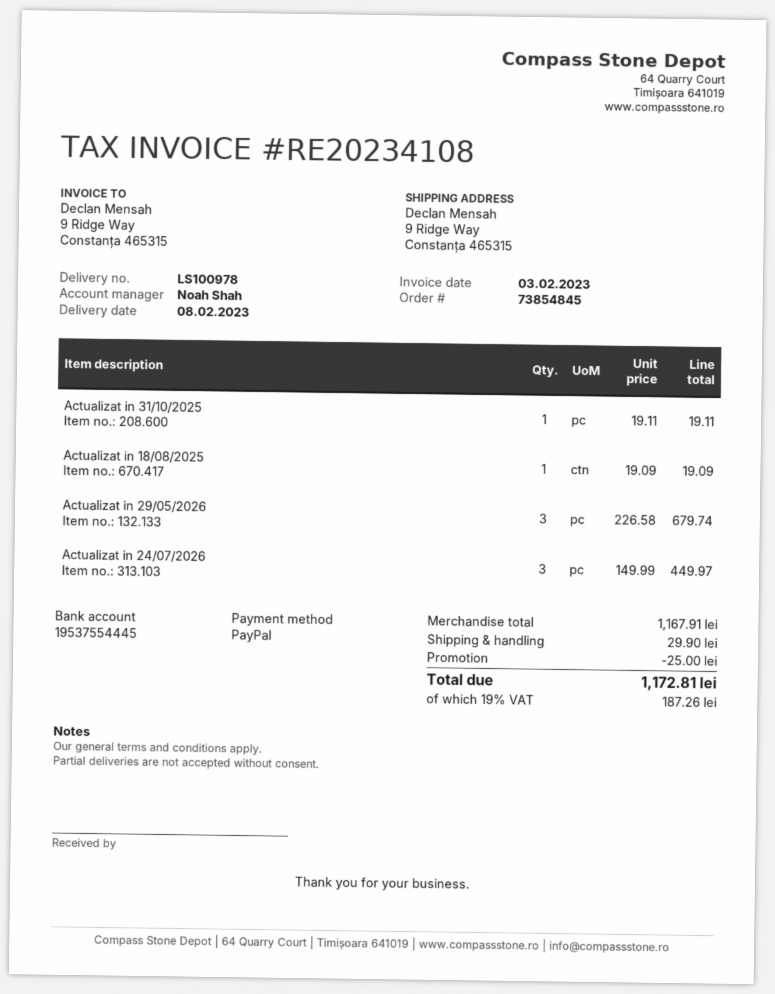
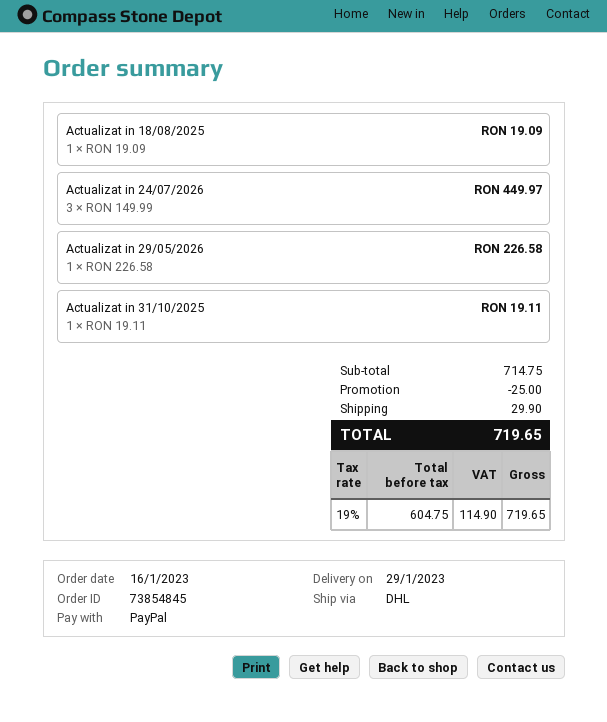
delivery date: 2023-02-08 -> 2023-01-29
Actualizat in 29/05/2026: 3 x 226.58 = 679.74 -> 1 x 226.58 = 226.58
subtotal: 1167.91 -> 714.75
tax: 19% = 187.26 -> 19% = 114.90
total: 1172.81 -> 719.65

